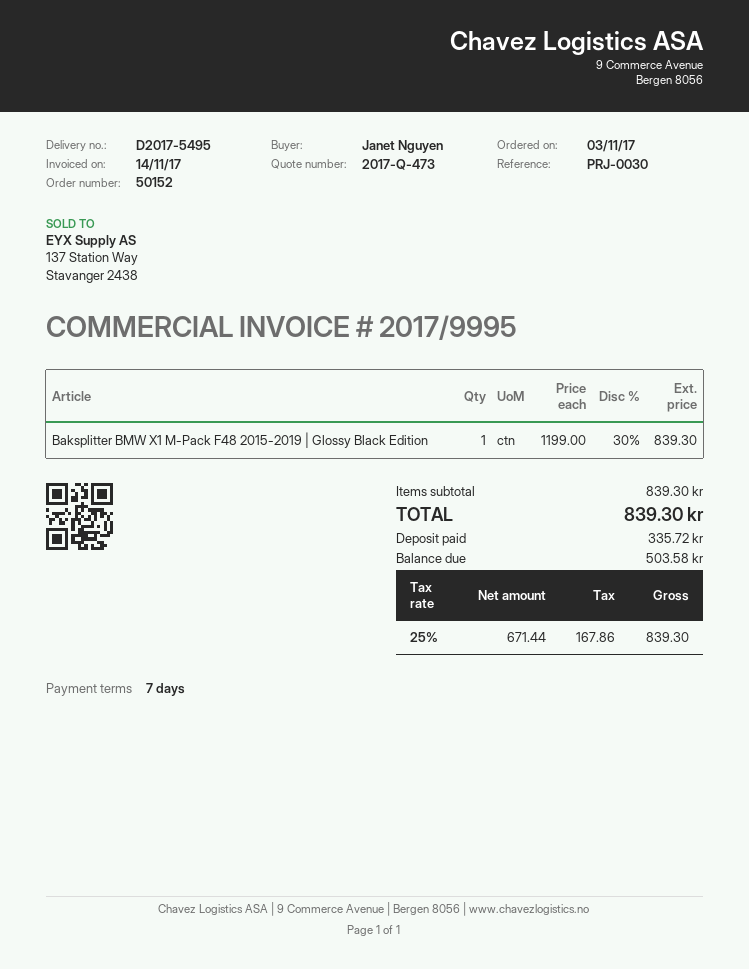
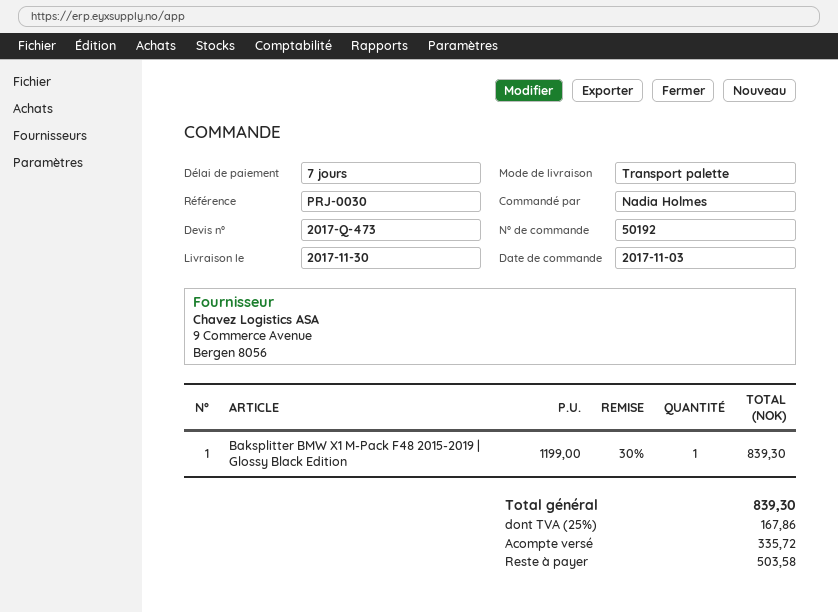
order number: 50152 -> 50192
ordered by: Janet Nguyen -> Nadia Holmes

